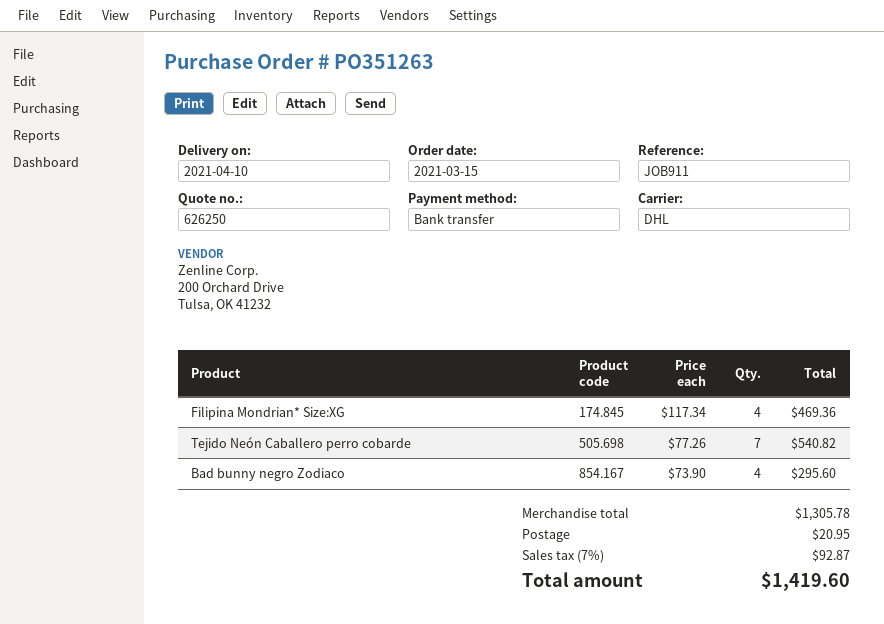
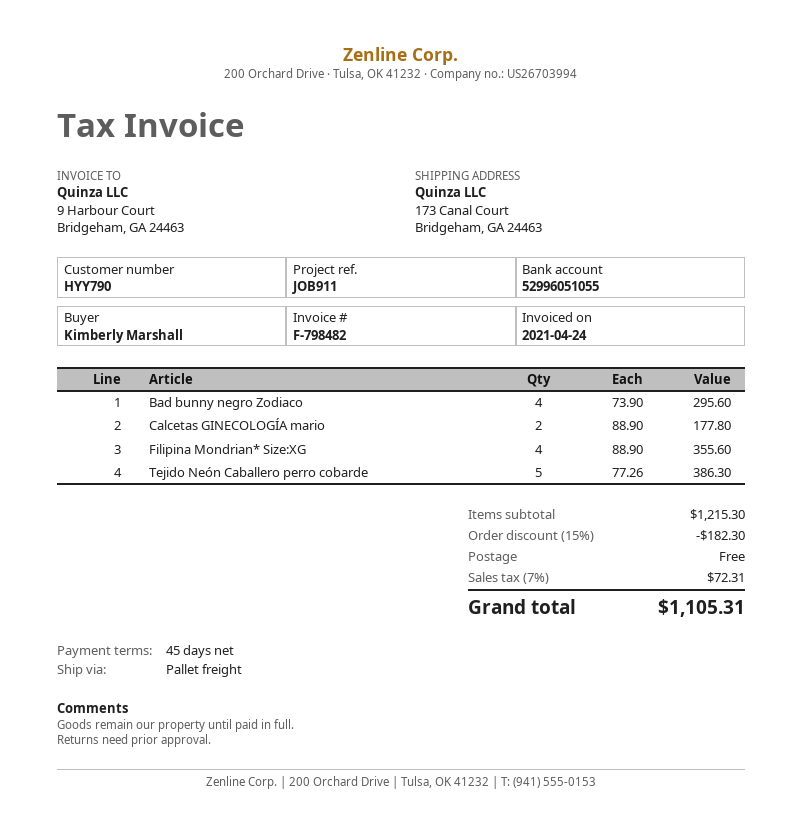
shipping method: DHL -> pallet freight
Filipina Mondrian* Size:XG: 4 x 117.34 = 469.36 -> 4 x 88.90 = 355.60
Tejido Neón Caballero perro cobarde: 7 x 77.26 = 540.82 -> 5 x 77.26 = 386.30
Calcetas GINECOLOGÍA mario: none -> 2 x 88.90 = 177.80
subtotal: 1305.78 -> 1215.30
discount: none -> 15% = 182.30
shipping: 20.95 -> 0.00
tax: 7% = 92.87 -> 7% = 72.31
total: 1419.60 -> 1105.31

